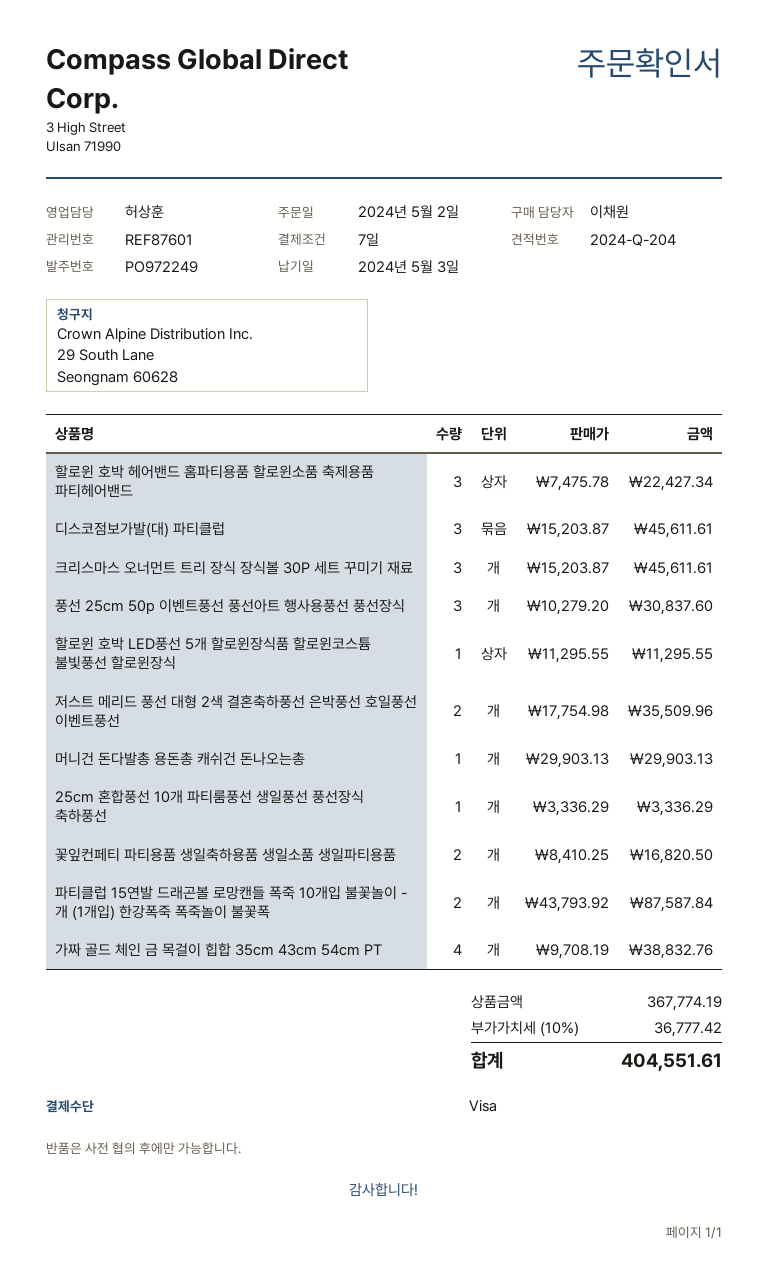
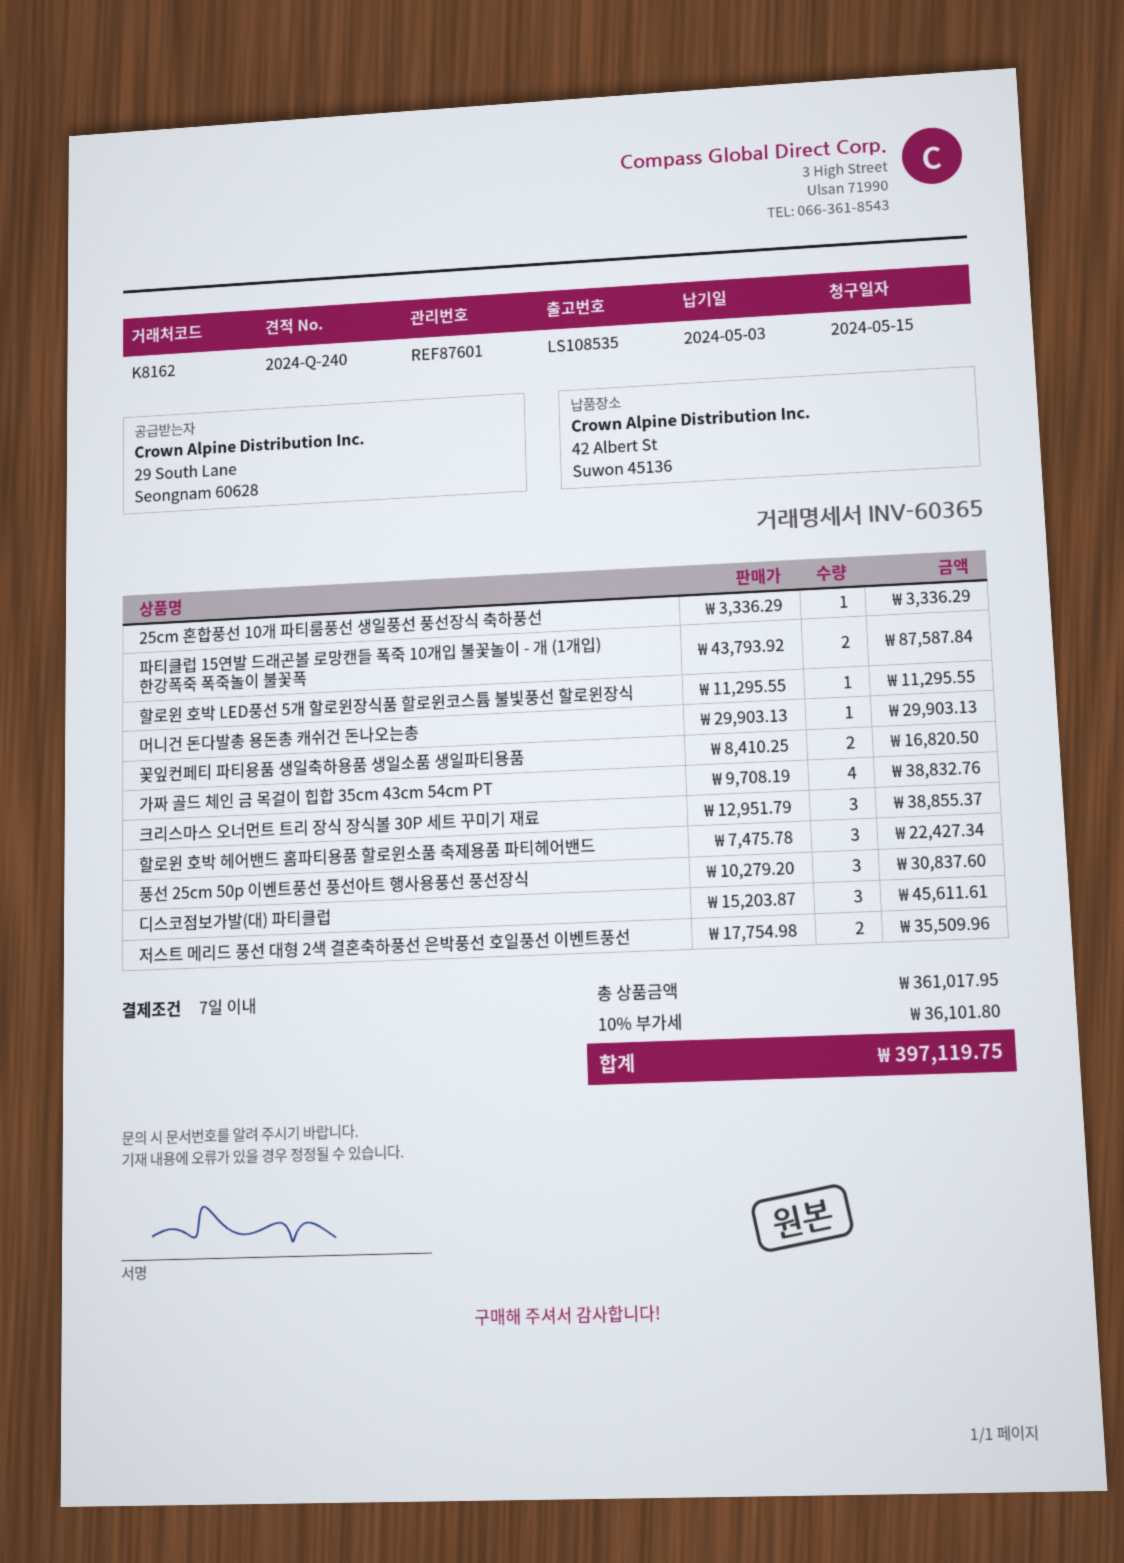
quote number: 2024-Q-204 -> 2024-Q-240
크리스마스 오너먼트 트리 장식 장식볼 30P 세트 꾸미기 재료: 3 x 15203.87 = 45611.61 -> 3 x 12951.79 = 38855.37
subtotal: 367774.19 -> 361017.95
tax: 10% = 36777.42 -> 10% = 36101.80
total: 404551.61 -> 397119.75

